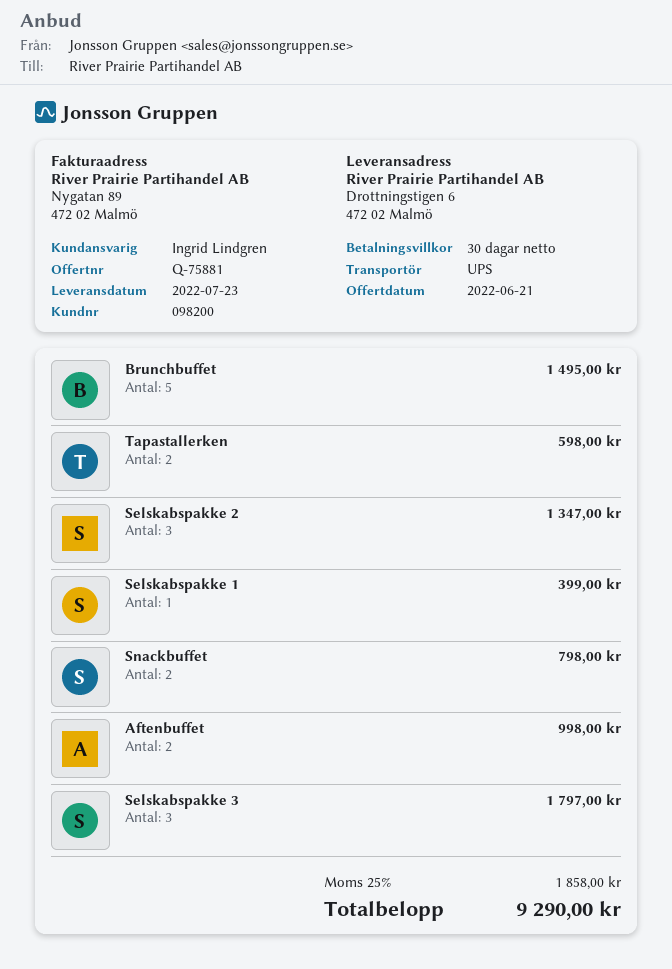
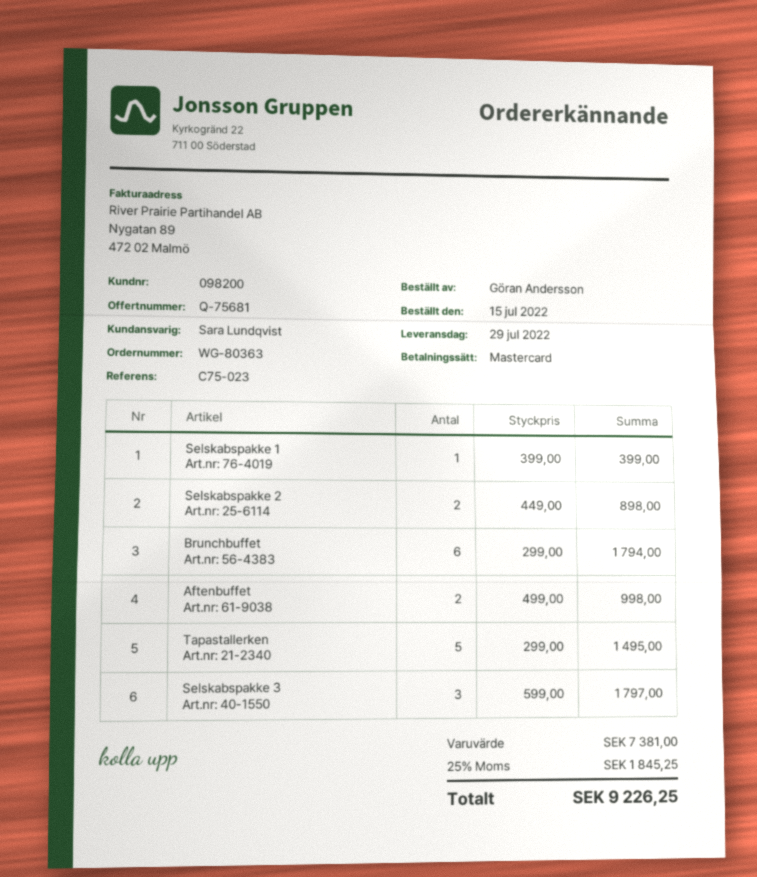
quote number: Q-75881 -> Q-75681
delivery date: 2022-07-23 -> 2022-07-29
sales rep: Ingrid Lindgren -> Sara Lundqvist
Brunchbuffet: 5 for 1495.00 -> 6 for 1794.00
Tapastallerken: 2 for 598.00 -> 5 for 1495.00
Selskabspakke 2: 3 for 1347.00 -> 2 for 898.00
Snackbuffet: 2 for 798.00 -> none
tax: 25% = 1858.00 -> 25% = 1845.25
total: 9290.00 -> 9226.25

